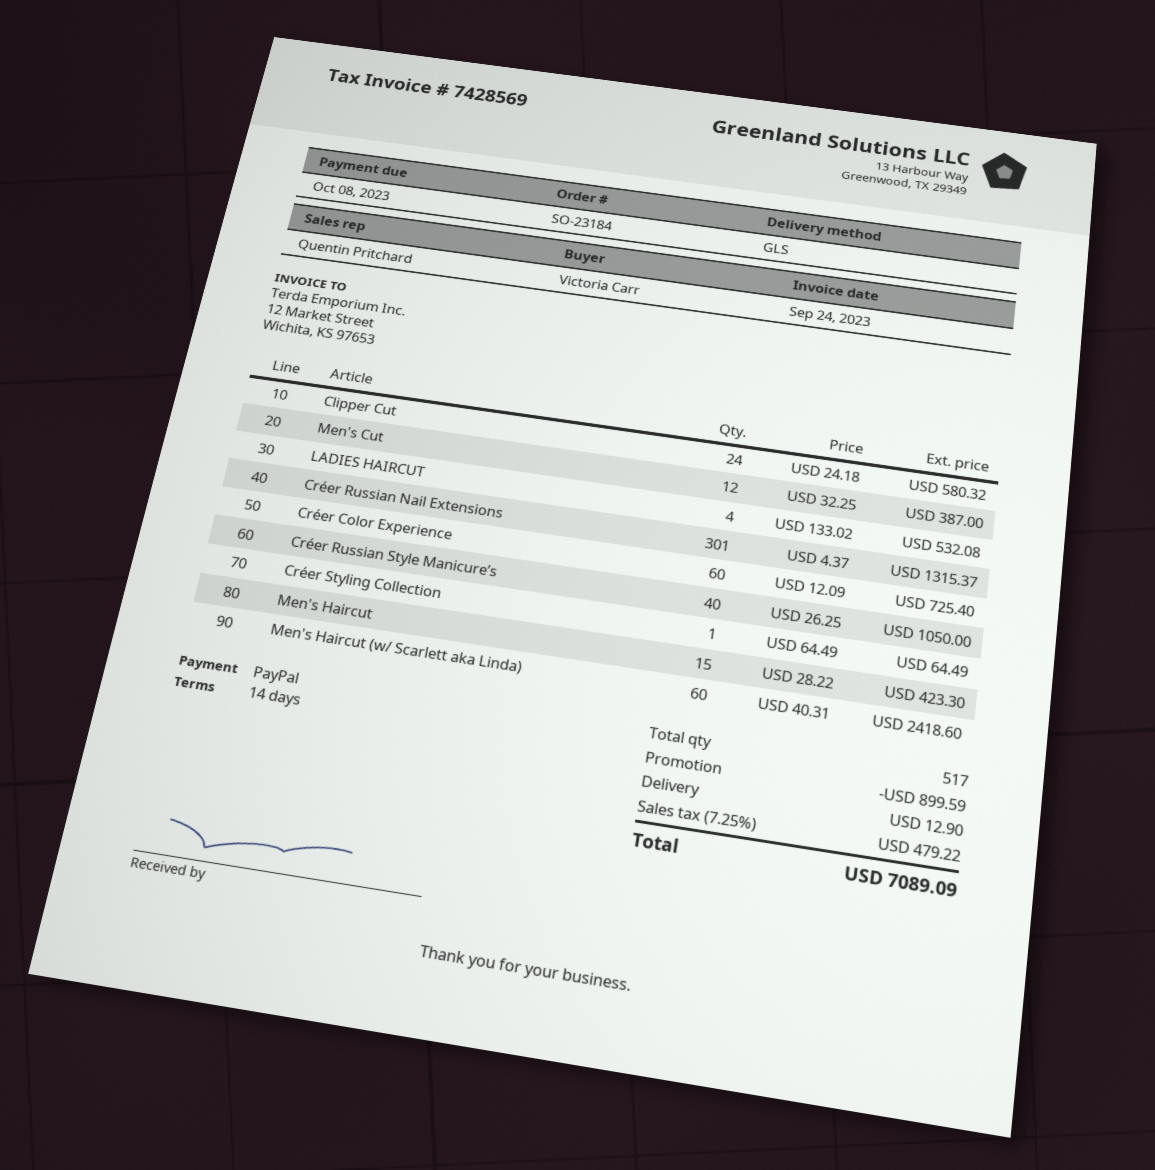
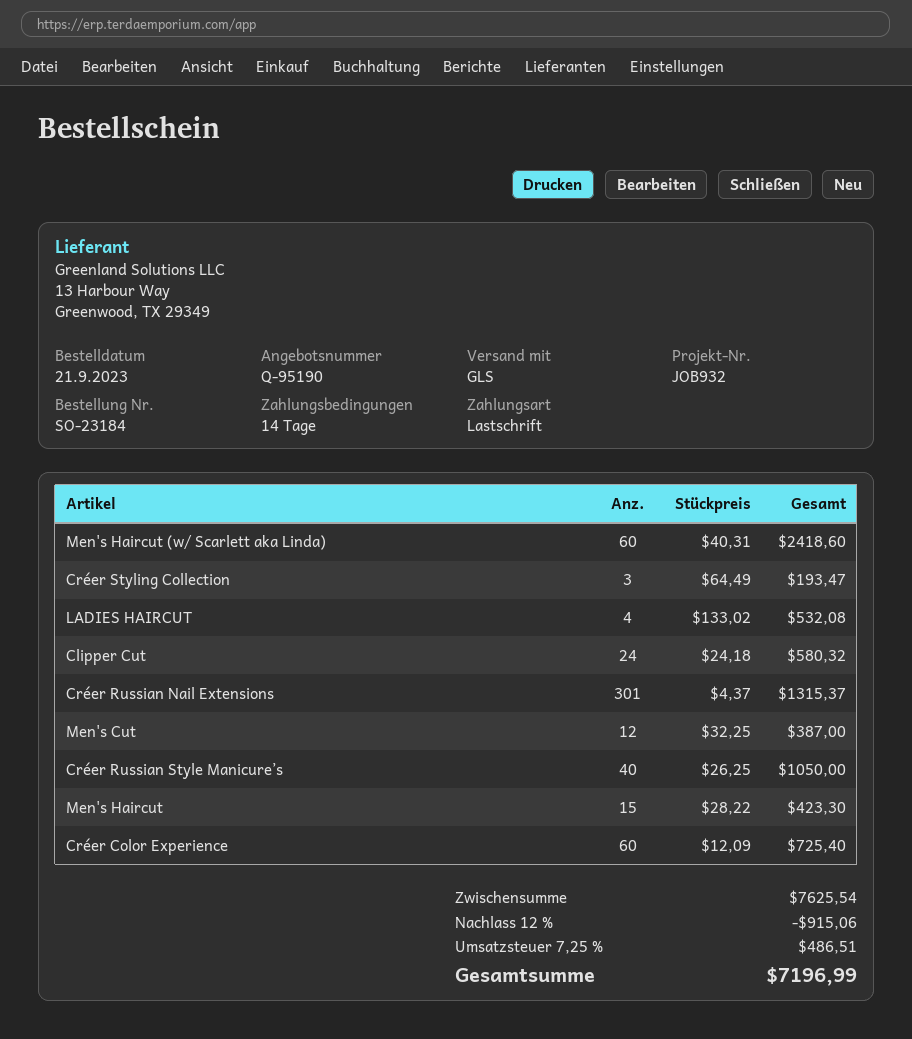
payment method: PayPal -> direct debit
Créer Styling Collection: 1 x 64.49 = 64.49 -> 3 x 64.49 = 193.47
discount: 899.59 -> 915.06
shipping: 12.90 -> none
tax: 7.25% = 479.22 -> 7.25% = 486.51
total: 7089.09 -> 7196.99

